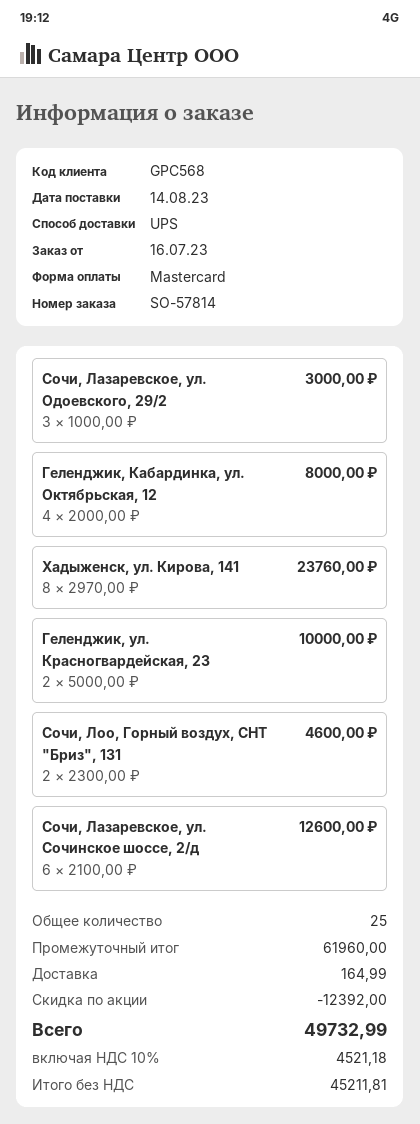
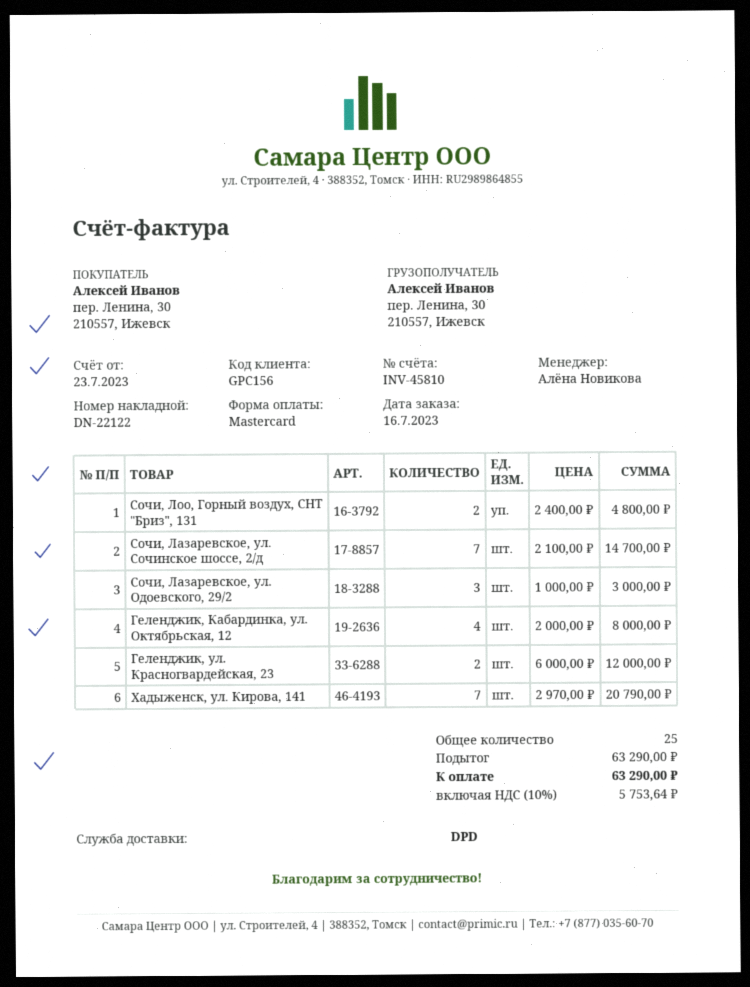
customer number: GPC568 -> GPC156
shipping method: UPS -> DPD
Хадыженск, ул. Кирова, 141: 8 x 2970.00 = 23760.00 -> 7 x 2970.00 = 20790.00
Геленджик, ул. Красногвардейская, 23: 2 x 5000.00 = 10000.00 -> 2 x 6000.00 = 12000.00
Сочи, Лоо, Горный воздух, СНТ "Бриз", 131: 2 x 2300.00 = 4600.00 -> 2 x 2400.00 = 4800.00
Сочи, Лазаревское, ул. Сочинское шоссе, 2/д: 6 x 2100.00 = 12600.00 -> 7 x 2100.00 = 14700.00
subtotal: 61960.00 -> 63290.00
discount: 12392.00 -> none
shipping: 164.99 -> none
tax: 10% = 4521.18 -> 10% = 5753.64
total: 49732.99 -> 63290.00

